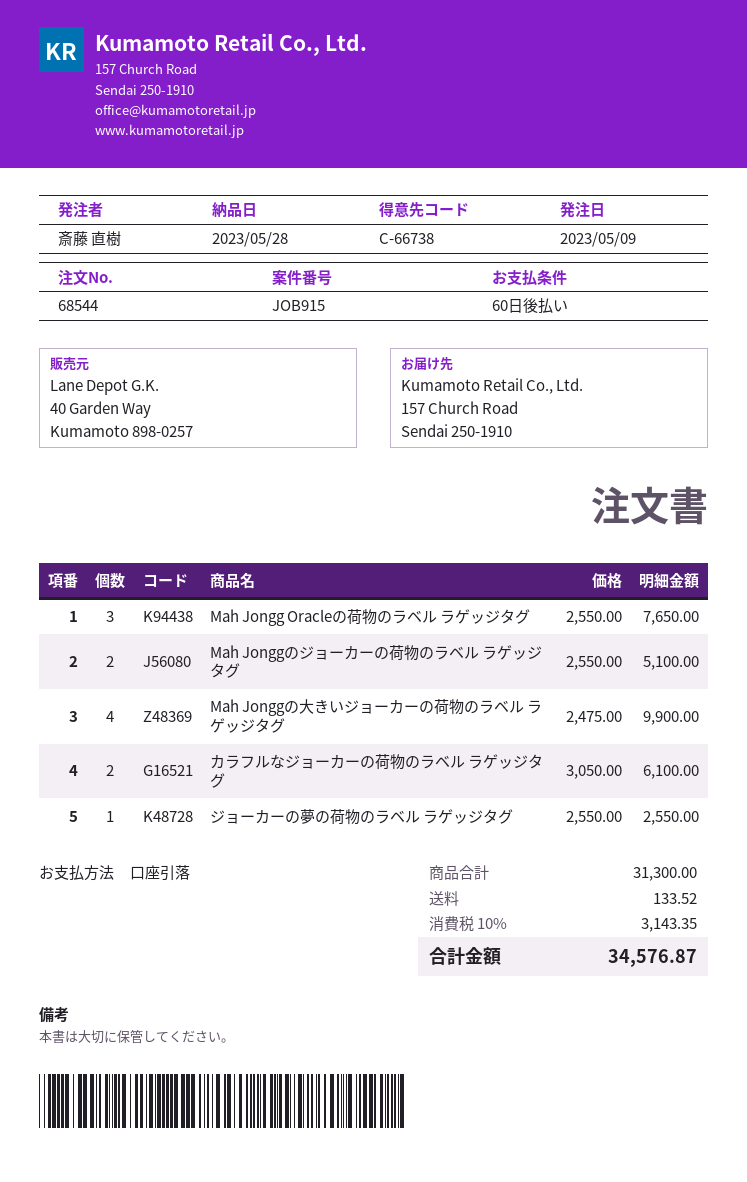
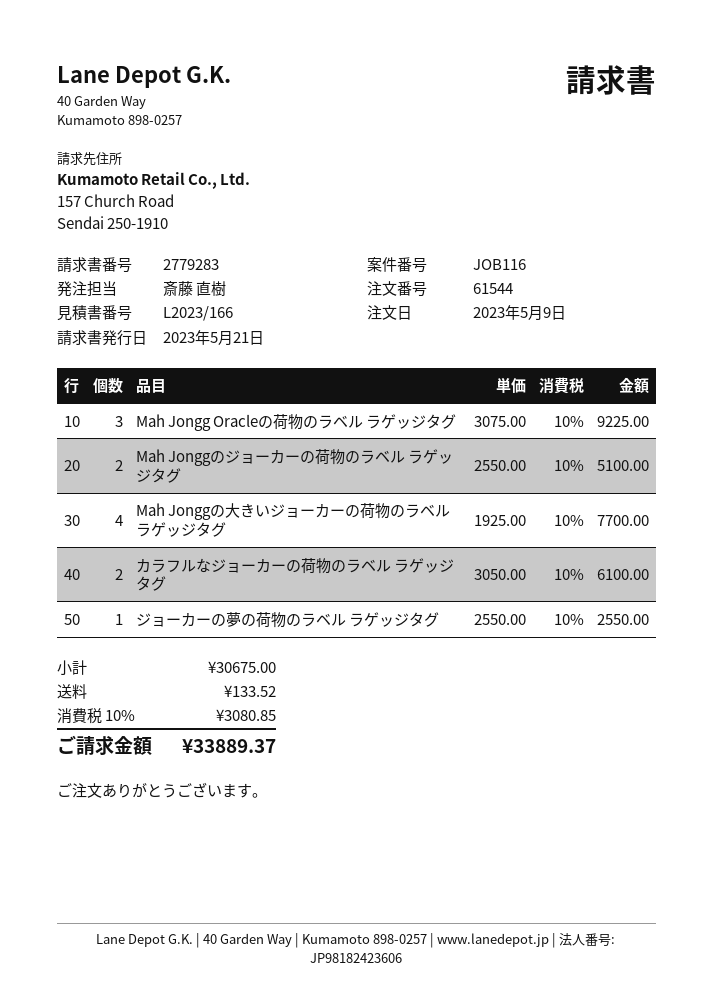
order number: 68544 -> 61544
reference: JOB915 -> JOB116
Mah Jongg Oracleの荷物のラベル ラゲッジタグ: 3 x 2550.00 = 7650.00 -> 3 x 3075.00 = 9225.00
Mah Jonggの大きいジョーカーの荷物のラベル ラゲッジタグ: 4 x 2475.00 = 9900.00 -> 4 x 1925.00 = 7700.00
subtotal: 31300.00 -> 30675.00
tax: 10% = 3143.35 -> 10% = 3080.85
total: 34576.87 -> 33889.37

